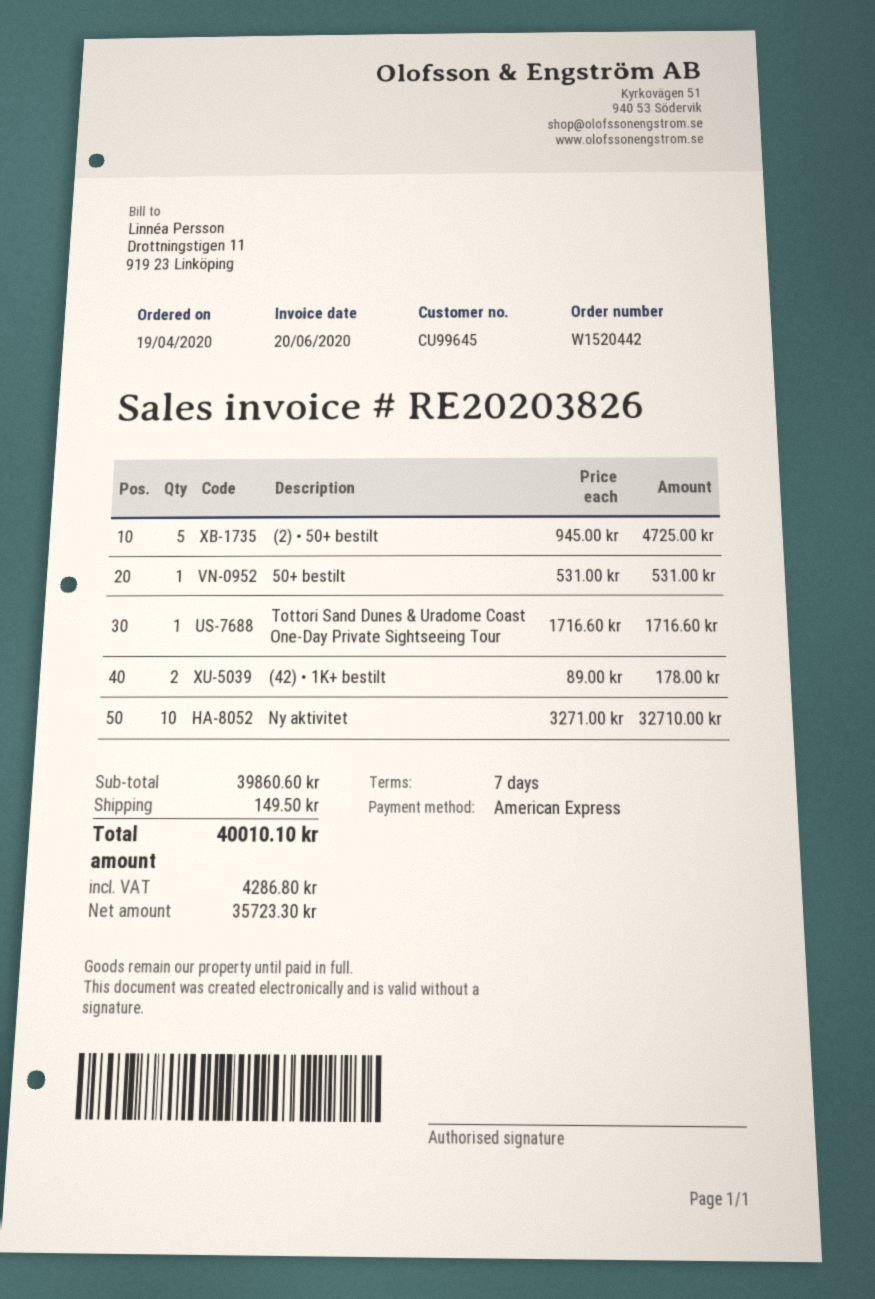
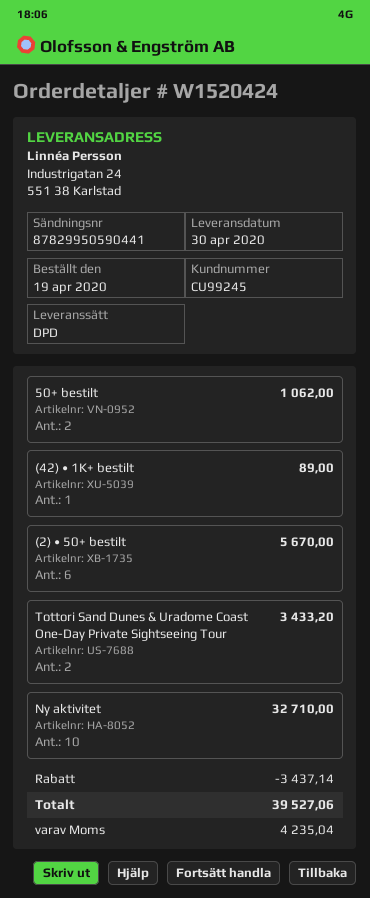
order number: W1520442 -> W1520424
customer number: CU99645 -> CU99245
(2) • 50+ bestilt: 5 for 4725.00 -> 6 for 5670.00
50+ bestilt: 1 for 531.00 -> 2 for 1062.00
Tottori Sand Dunes & Uradome Coast One-Day Private Sightseeing Tour: 1 for 1716.60 -> 2 for 3433.20
(42) • 1K+ bestilt: 2 for 178.00 -> 1 for 89.00
discount: none -> 3437.14
shipping: 149.50 -> none
tax: 4286.80 -> 4235.04
total: 40010.10 -> 39527.06

